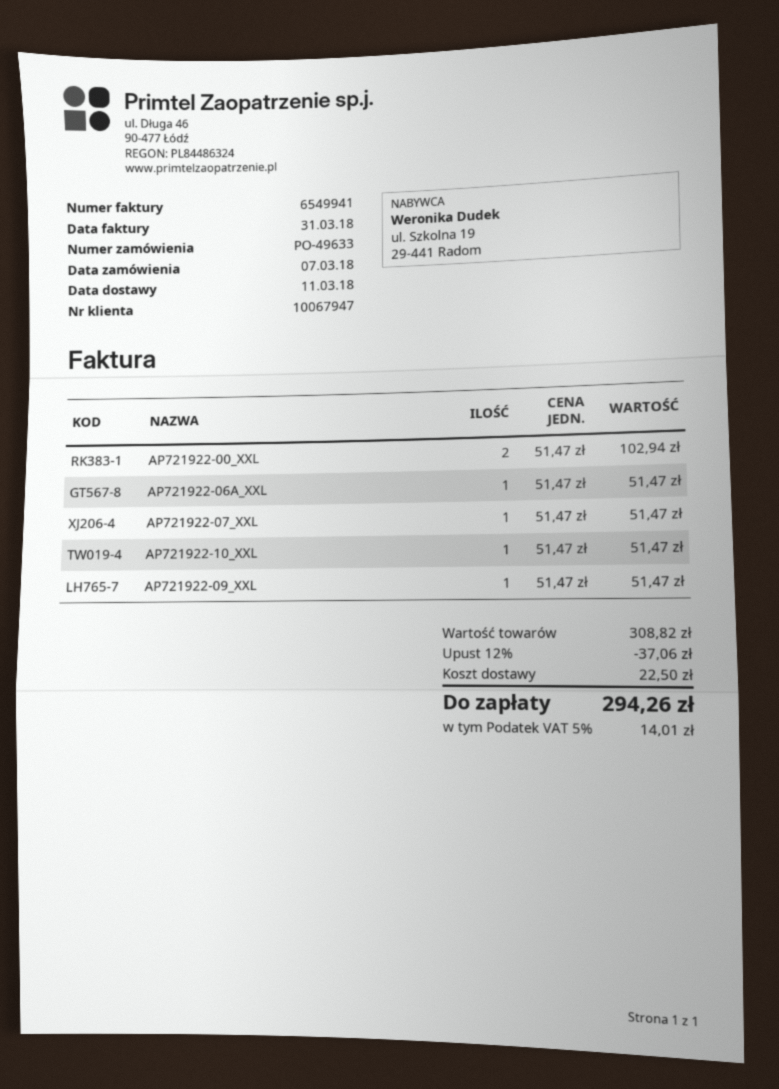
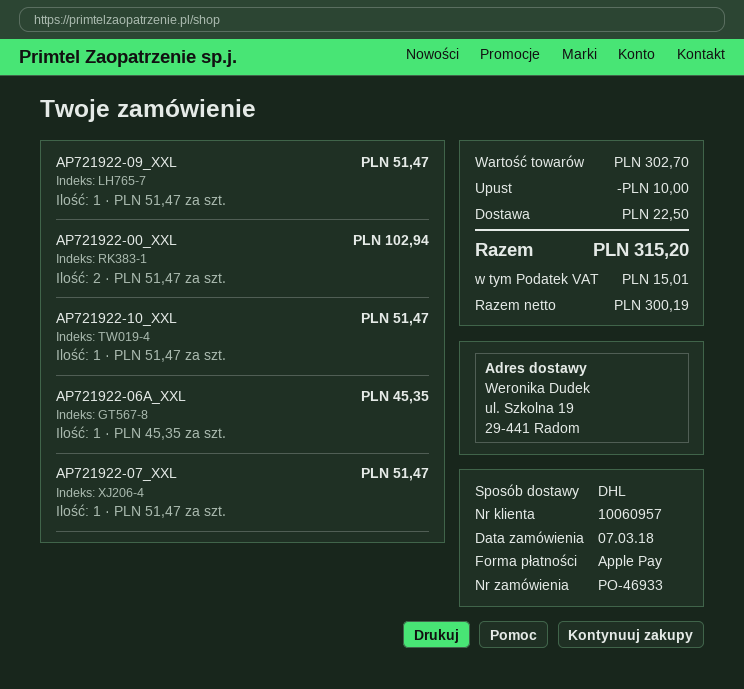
order number: PO-49633 -> PO-46933
customer number: 10067947 -> 10060957
AP721922-06A_XXL: 1 x 51.47 = 51.47 -> 1 x 45.35 = 45.35
subtotal: 308.82 -> 302.70
discount: 37.06 -> 10.00
tax: 14.01 -> 15.01
total: 294.26 -> 315.20

